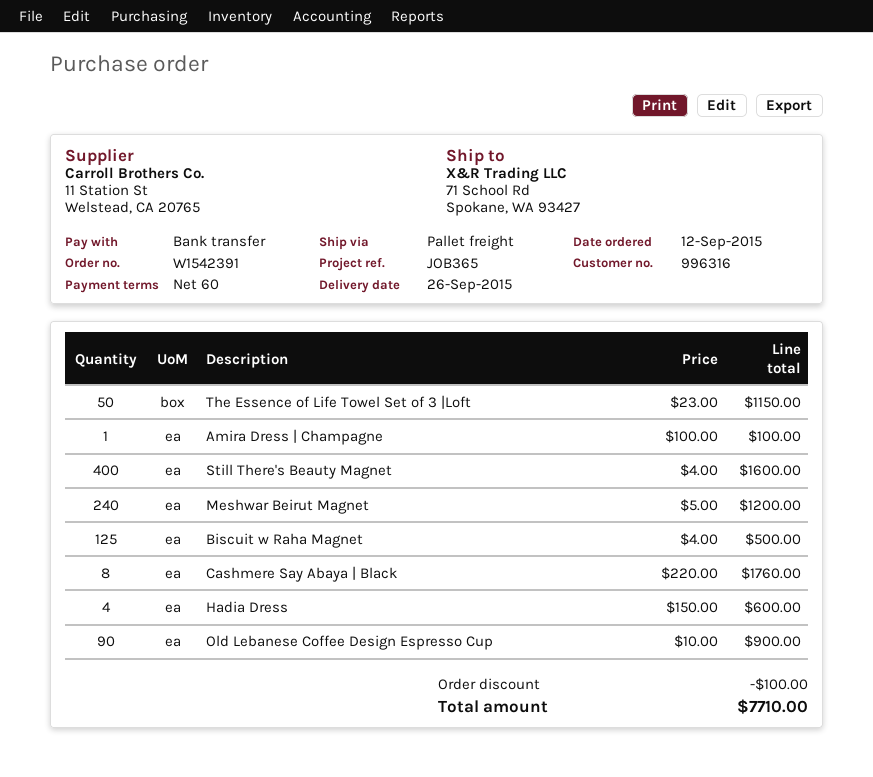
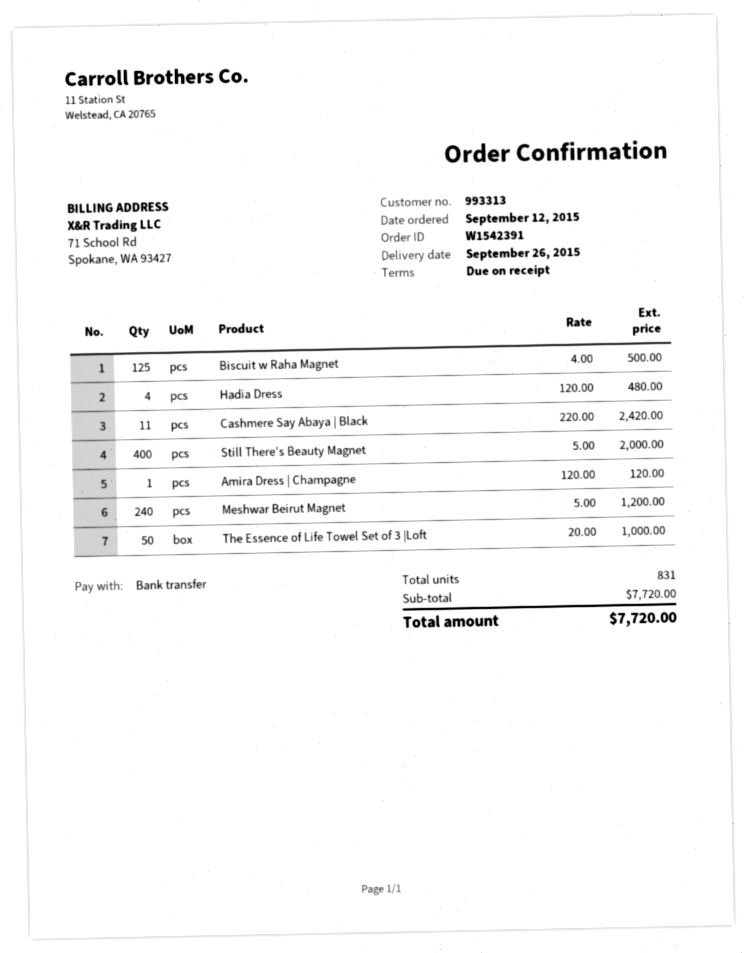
payment terms: 60 days -> on receipt
customer number: 996316 -> 993313
The Essence of Life Towel Set of 3 |Loft: 50 x 23.00 = 1150.00 -> 50 x 20.00 = 1000.00
Amira Dress | Champagne: 1 x 100.00 = 100.00 -> 1 x 120.00 = 120.00
Still There's Beauty Magnet: 400 x 4.00 = 1600.00 -> 400 x 5.00 = 2000.00
Cashmere Say Abaya | Black: 8 x 220.00 = 1760.00 -> 11 x 220.00 = 2420.00
Hadia Dress: 4 x 150.00 = 600.00 -> 4 x 120.00 = 480.00
Old Lebanese Coffee Design Espresso Cup: 90 x 10.00 = 900.00 -> none
discount: 100.00 -> none
total: 7710.00 -> 7720.00

